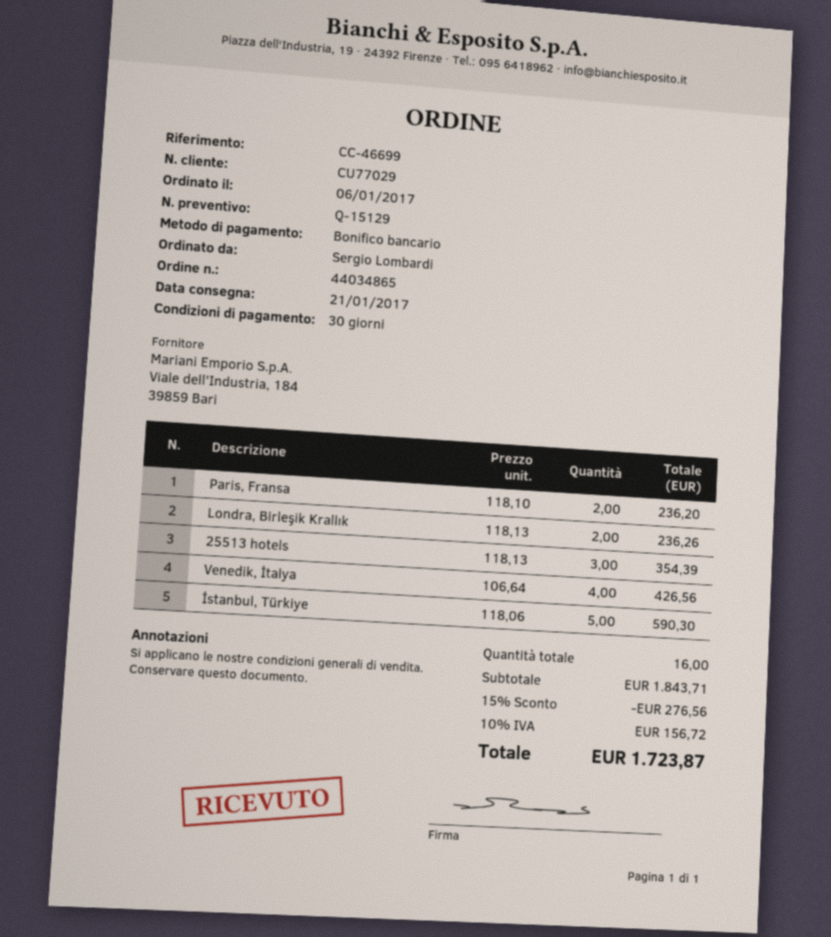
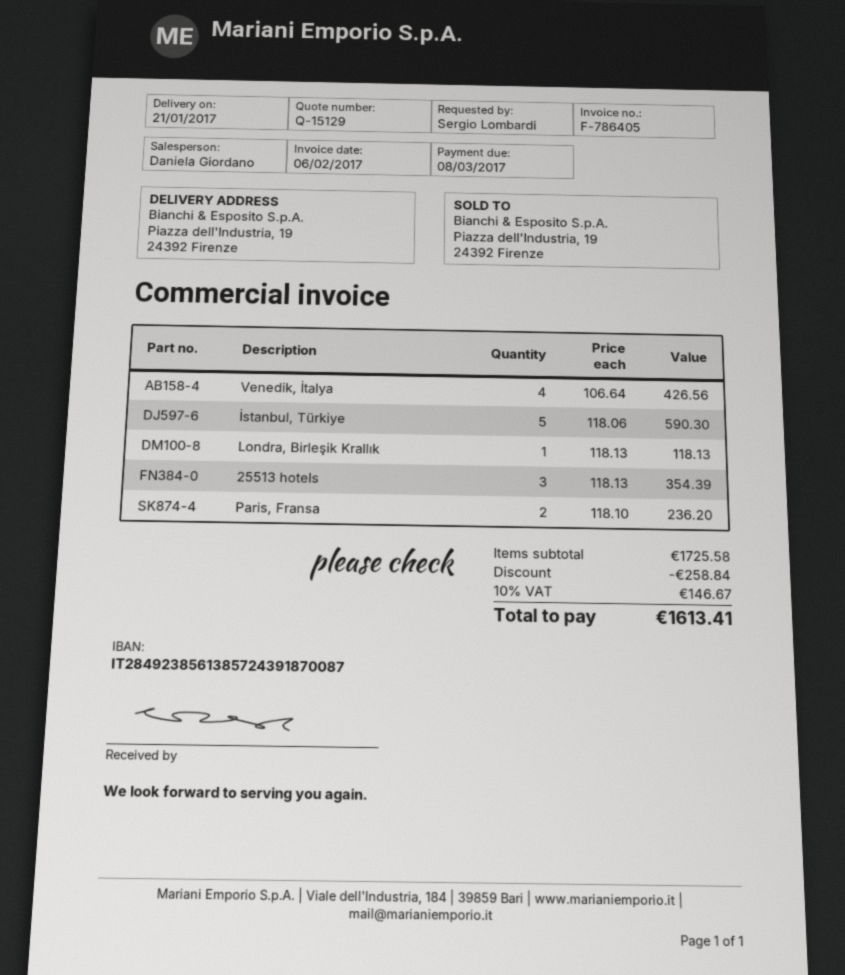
Londra, Birleşik Krallık: 2 x 118.13 = 236.26 -> 1 x 118.13 = 118.13
subtotal: 1843.71 -> 1725.58
discount: 276.56 -> 258.84
tax: 10% = 156.72 -> 10% = 146.67
total: 1723.87 -> 1613.41

